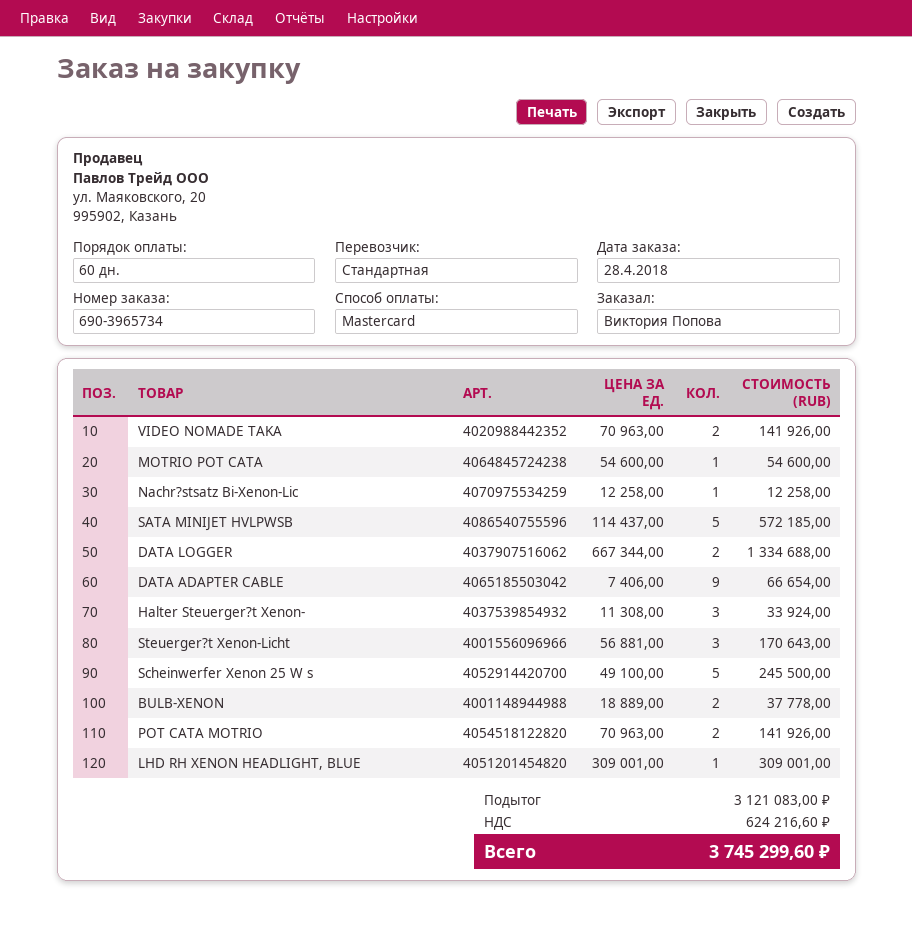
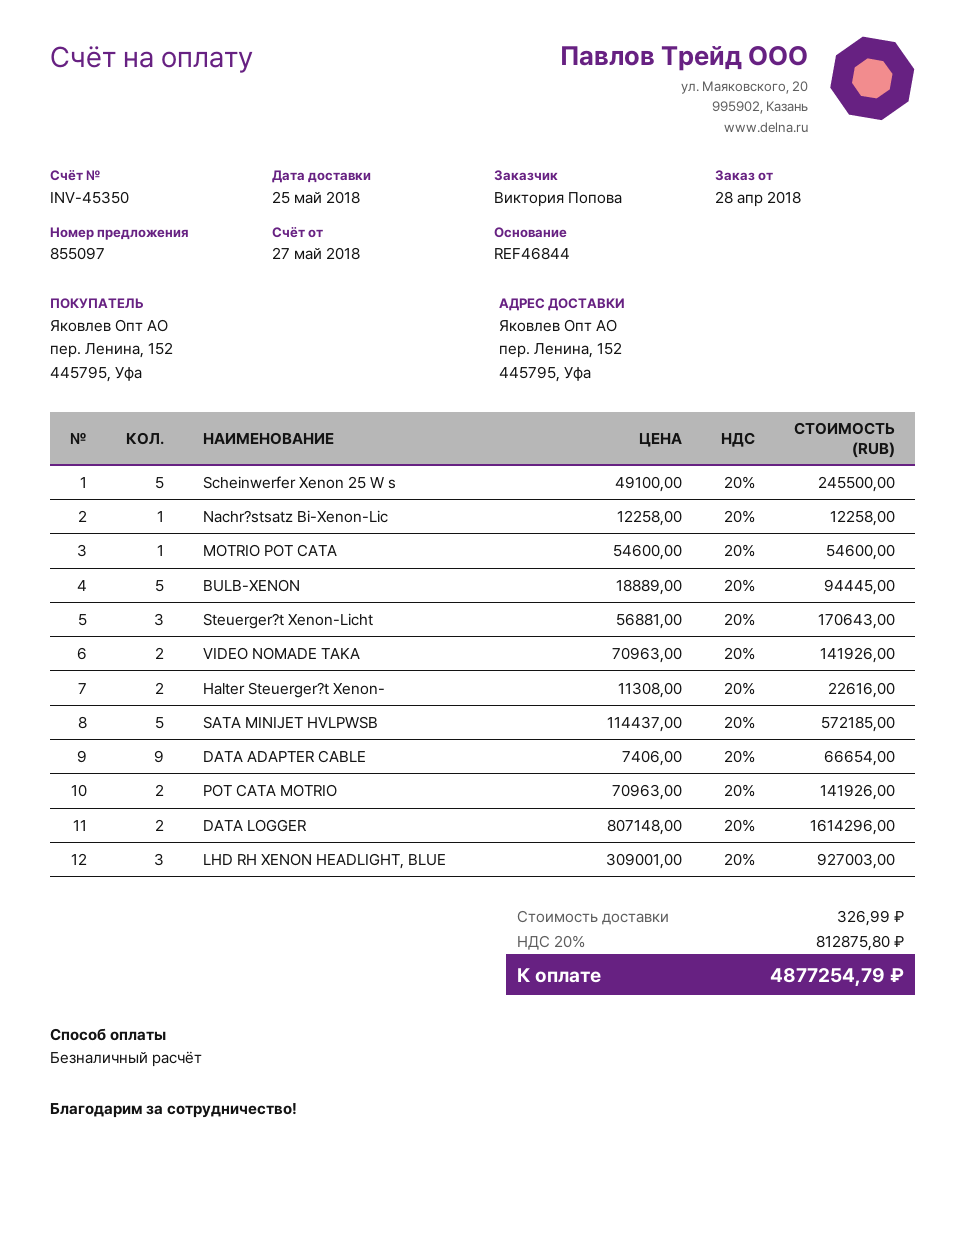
payment method: Mastercard -> bank transfer
DATA LOGGER: 2 x 667344.00 = 1334688.00 -> 2 x 807148.00 = 1614296.00
Halter Steuerger?t Xenon-: 3 x 11308.00 = 33924.00 -> 2 x 11308.00 = 22616.00
BULB-XENON: 2 x 18889.00 = 37778.00 -> 5 x 18889.00 = 94445.00
LHD RH XENON HEADLIGHT, BLUE: 1 x 309001.00 = 309001.00 -> 3 x 309001.00 = 927003.00
shipping: none -> 326.99
tax: 624216.60 -> 812875.80
total: 3745299.60 -> 4877254.79

